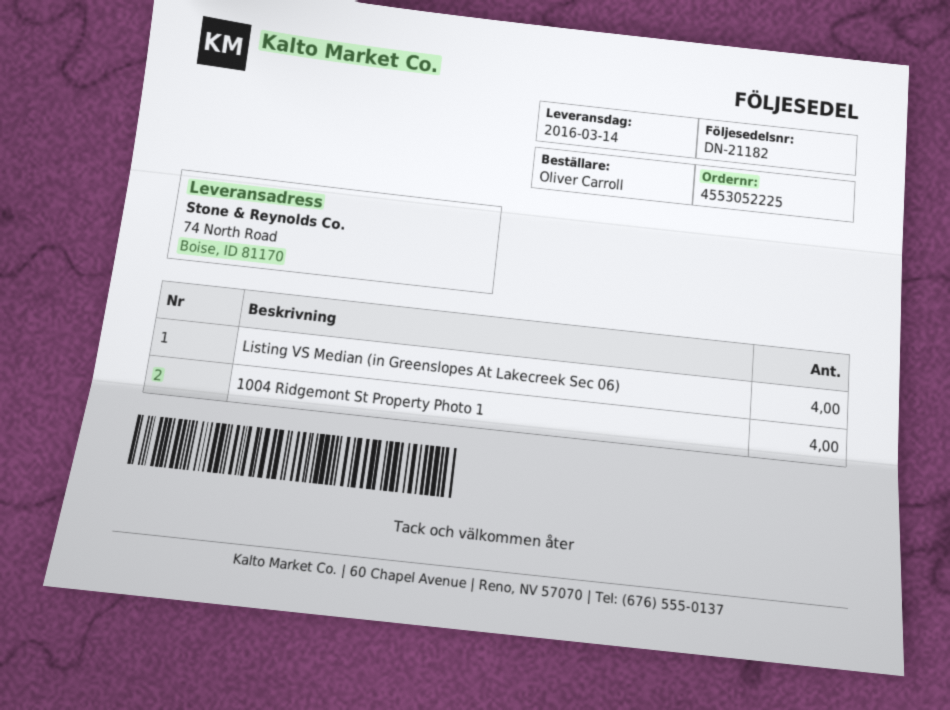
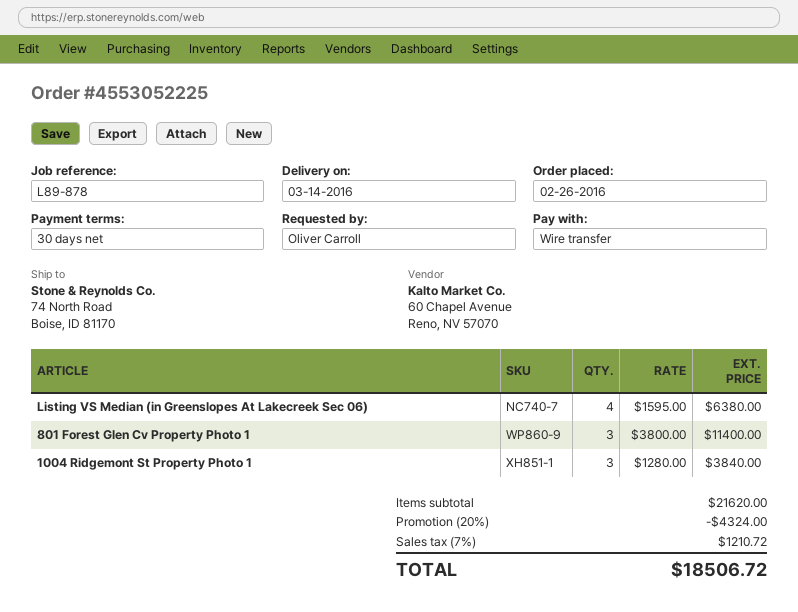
1004 Ridgemont St Property Photo 1: 4 -> 3
801 Forest Glen Cv Property Photo 1: none -> 3

